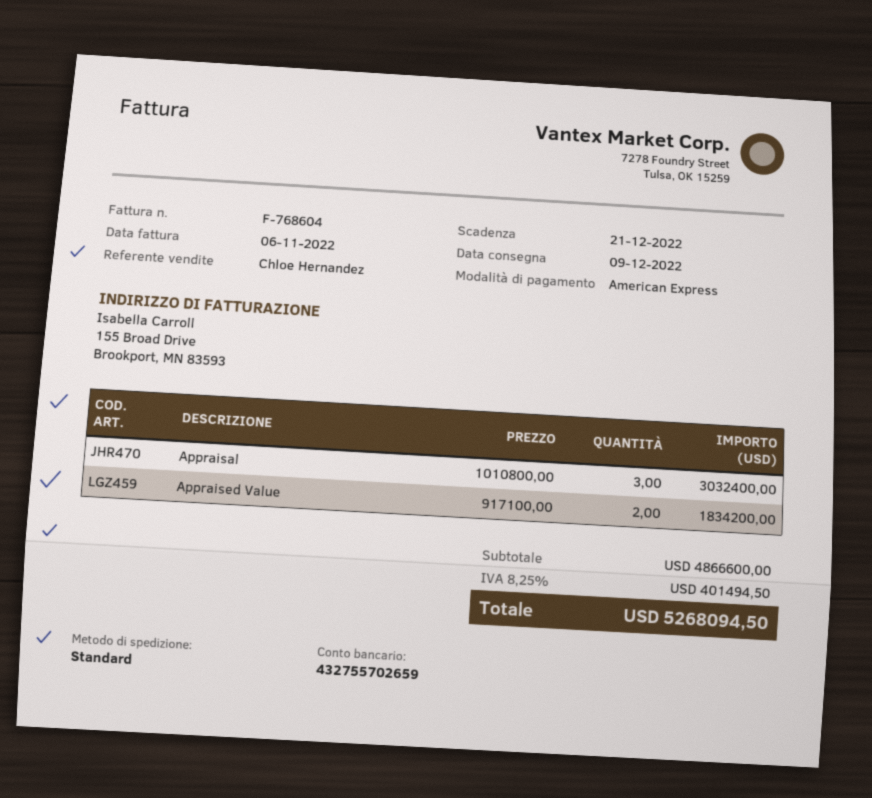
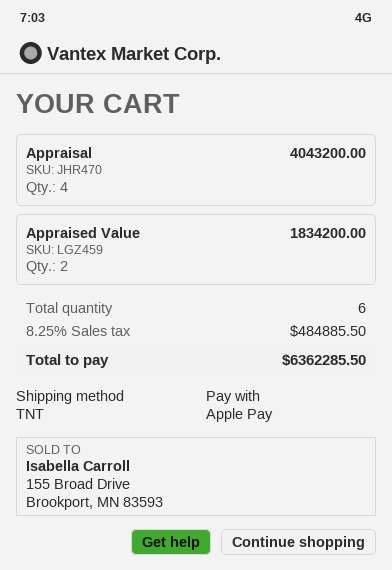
payment method: American Express -> Apple Pay
shipping method: standard -> TNT
Appraisal: 3 for 3032400.00 -> 4 for 4043200.00
tax: 8.25% = 401494.50 -> 8.25% = 484885.50
total: 5268094.50 -> 6362285.50

